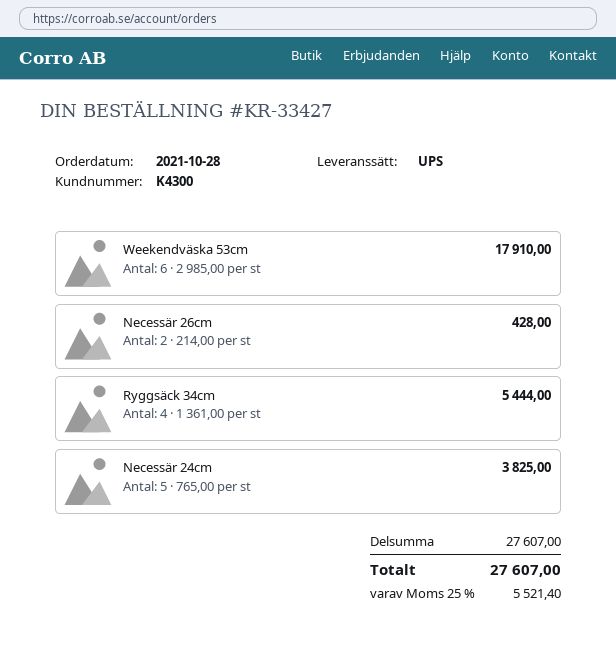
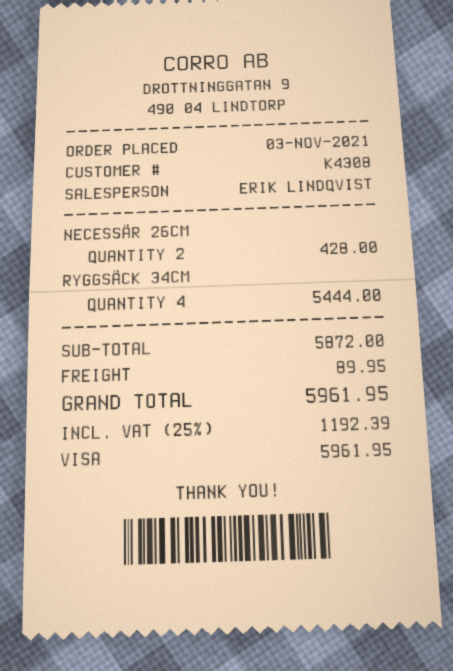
order date: 2021-10-28 -> 2021-11-03
customer number: K4300 -> K4308
Weekendväska 53cm: 6 for 17910.00 -> none
Necessär 24cm: 5 for 3825.00 -> none
subtotal: 27607.00 -> 5872.00
shipping: none -> 89.95
tax: 25% = 5521.40 -> 25% = 1192.39
total: 27607.00 -> 5961.95

